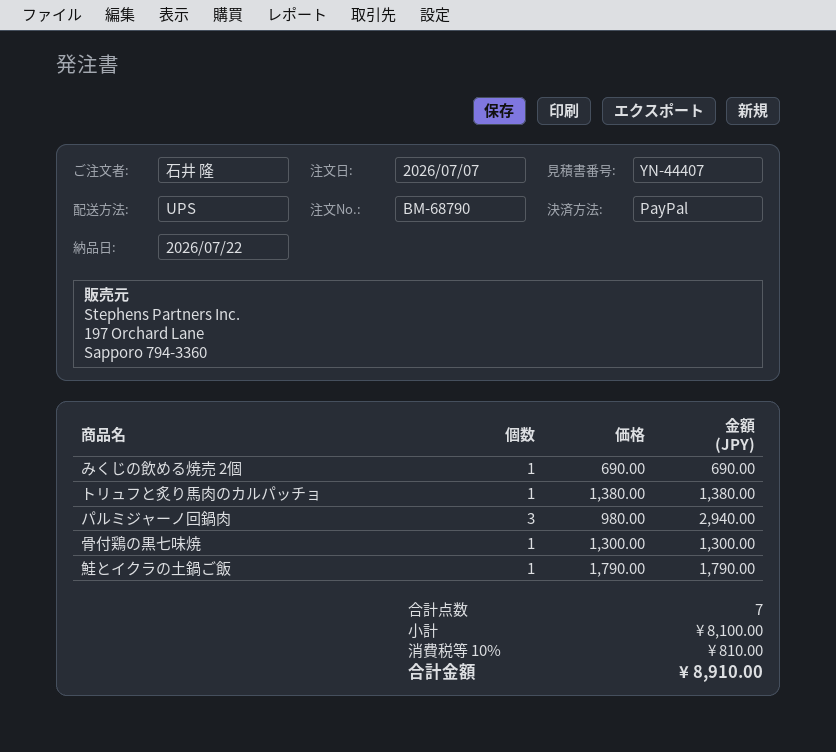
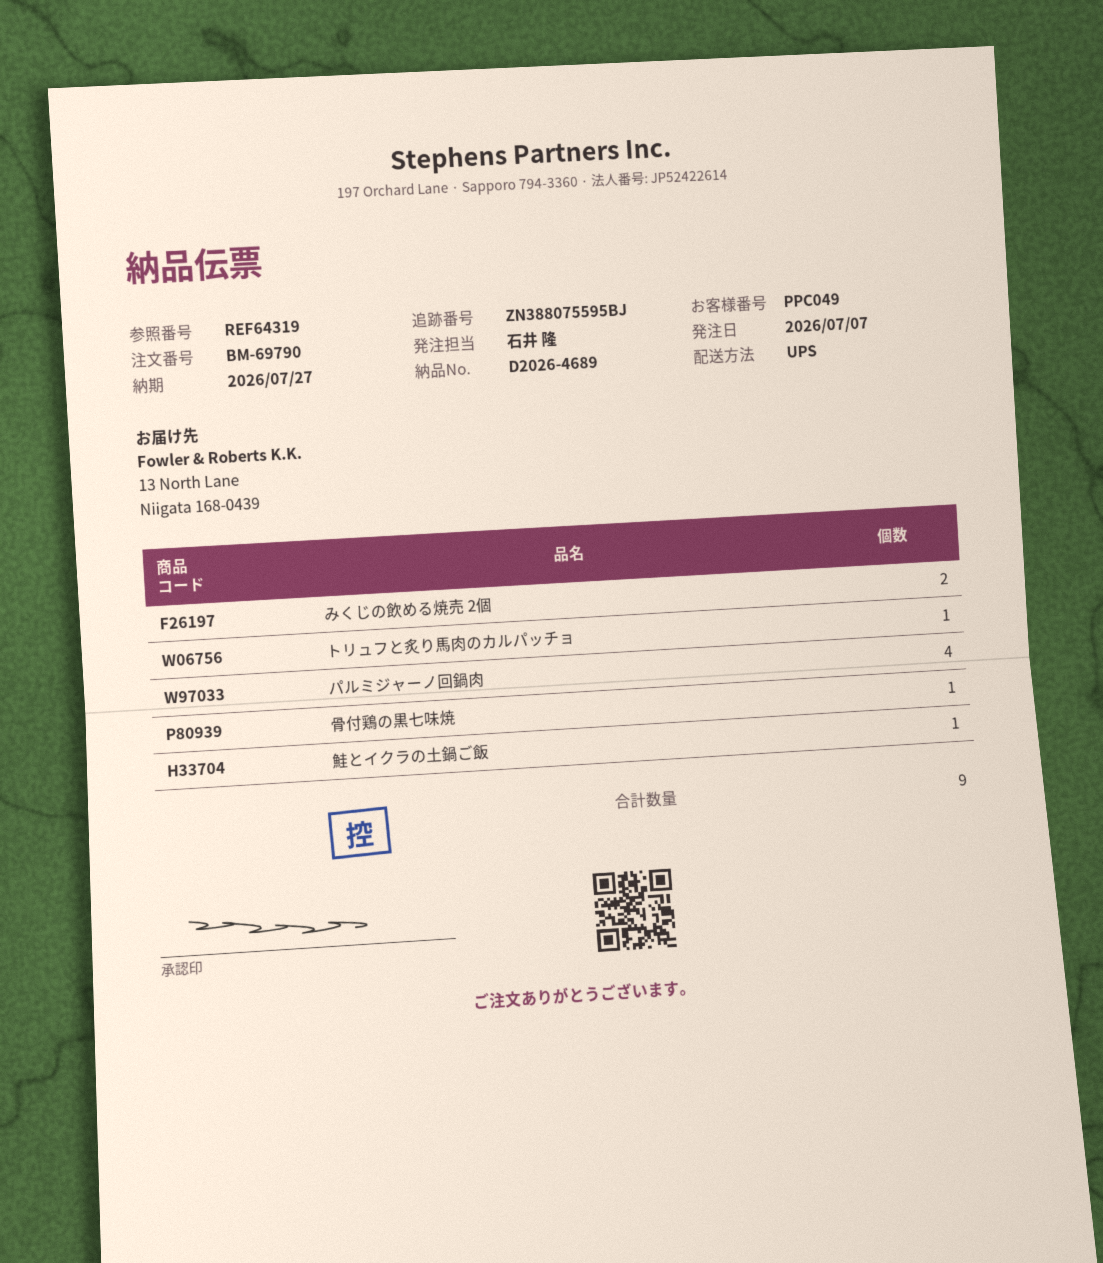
order number: BM-68790 -> BM-69790
delivery date: 2026-07-22 -> 2026-07-27
みくじの飲める焼売 2個: 1 -> 2
パルミジャーノ回鍋肉: 3 -> 4
total quantity: 7 -> 9

